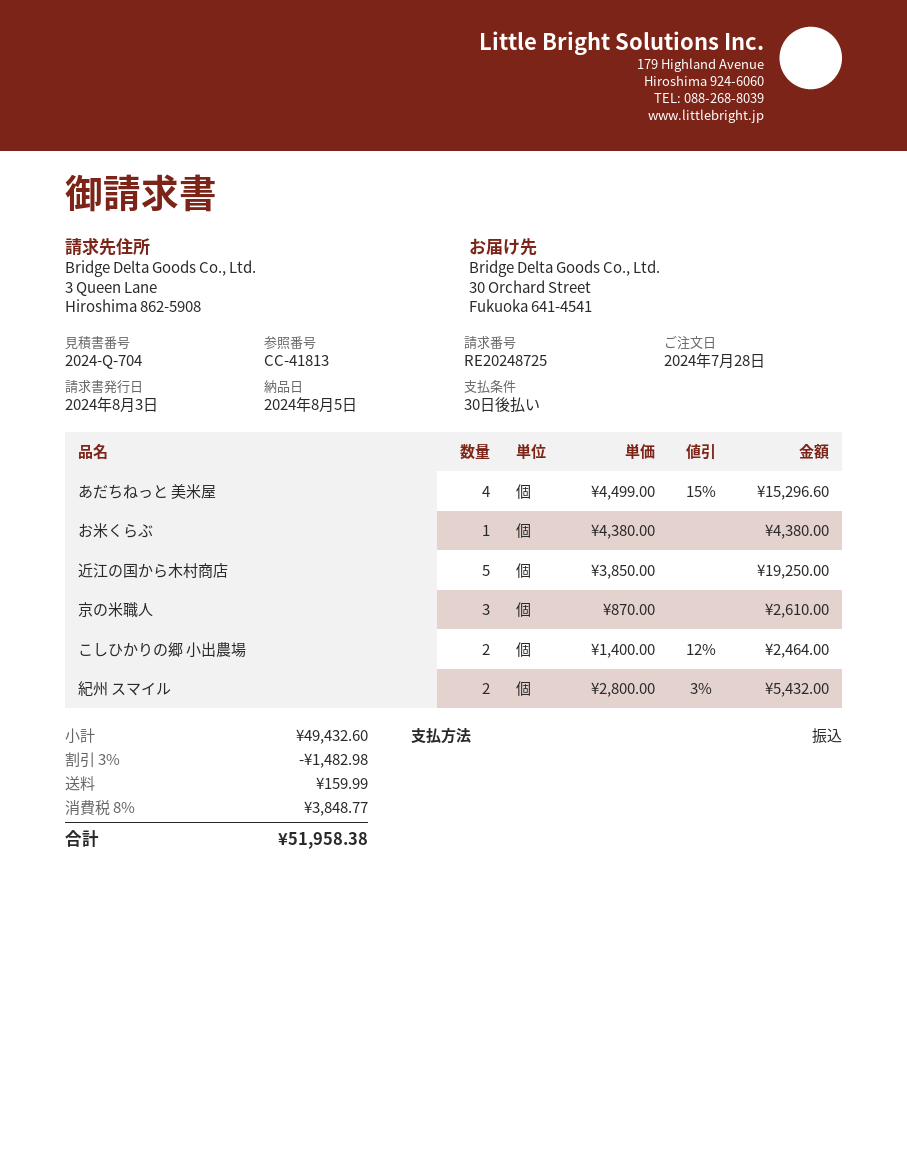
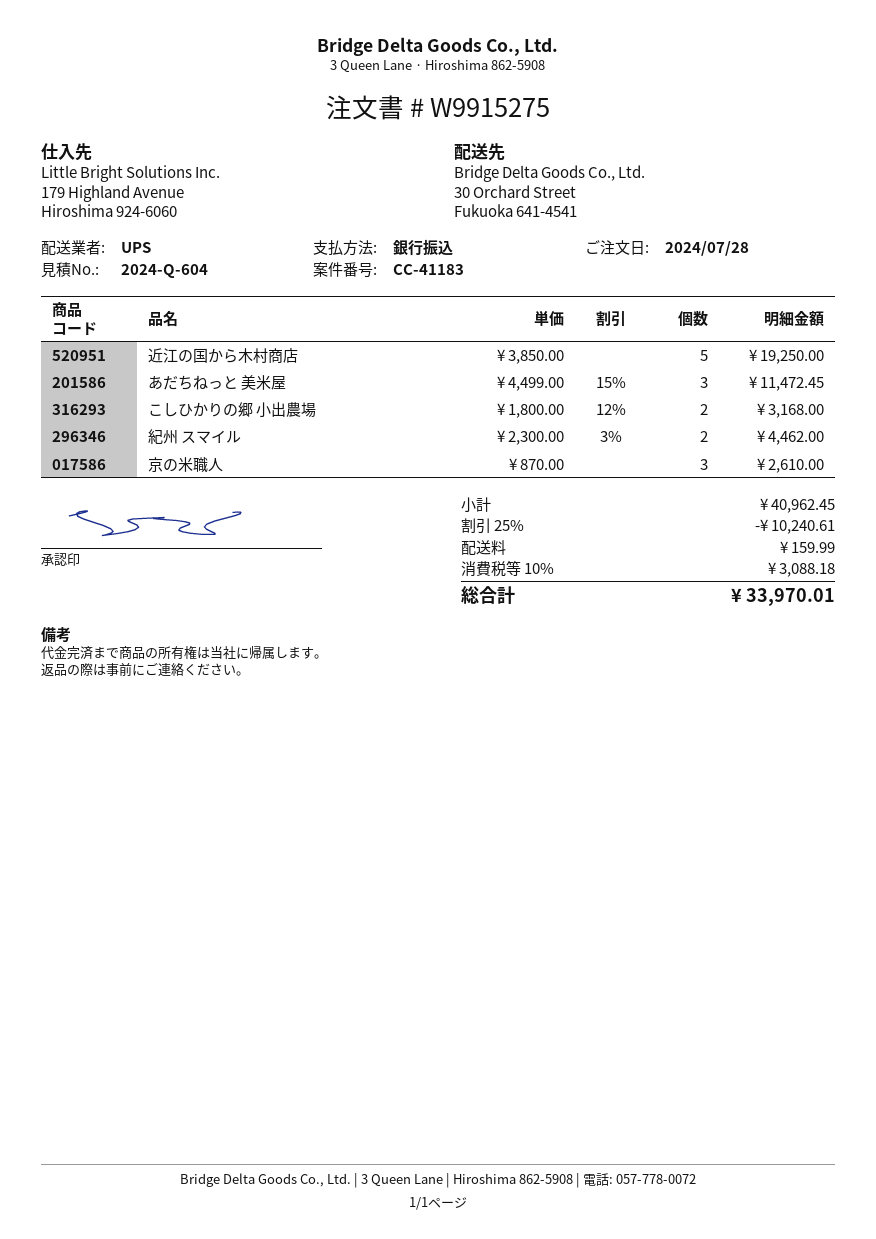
quote number: 2024-Q-704 -> 2024-Q-604
reference: CC-41813 -> CC-41183
あだちねっと 美米屋: 4 x 4499.00 - 15% = 15296.60 -> 3 x 4499.00 - 15% = 11472.45
お米くらぶ: 1 x 4380.00 = 4380.00 -> none
こしひかりの郷 小出農場: 2 x 1400.00 - 12% = 2464.00 -> 2 x 1800.00 - 12% = 3168.00
紀州 スマイル: 2 x 2800.00 - 3% = 5432.00 -> 2 x 2300.00 - 3% = 4462.00
subtotal: 49432.60 -> 40962.45
discount: 3% = 1482.98 -> 25% = 10240.61
tax: 8% = 3848.77 -> 10% = 3088.18
total: 51958.38 -> 33970.01

